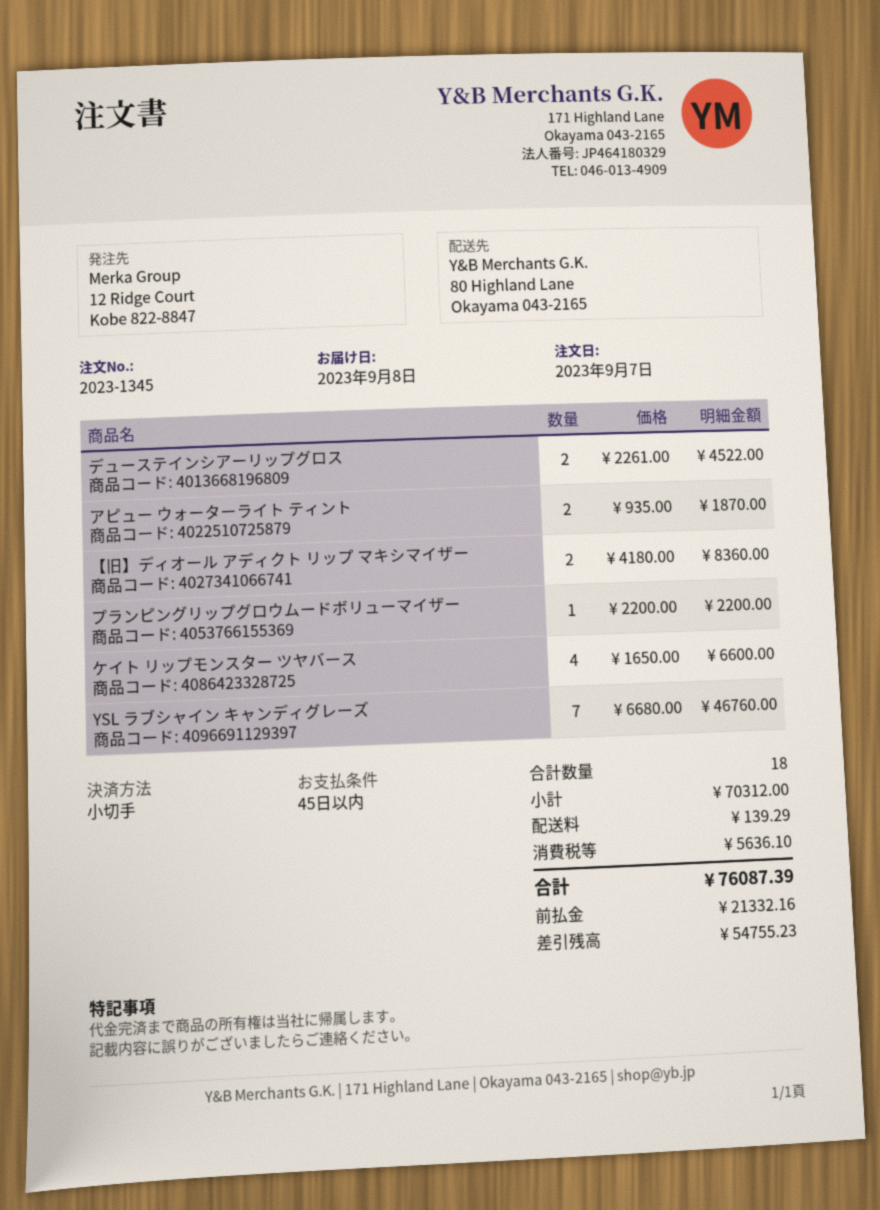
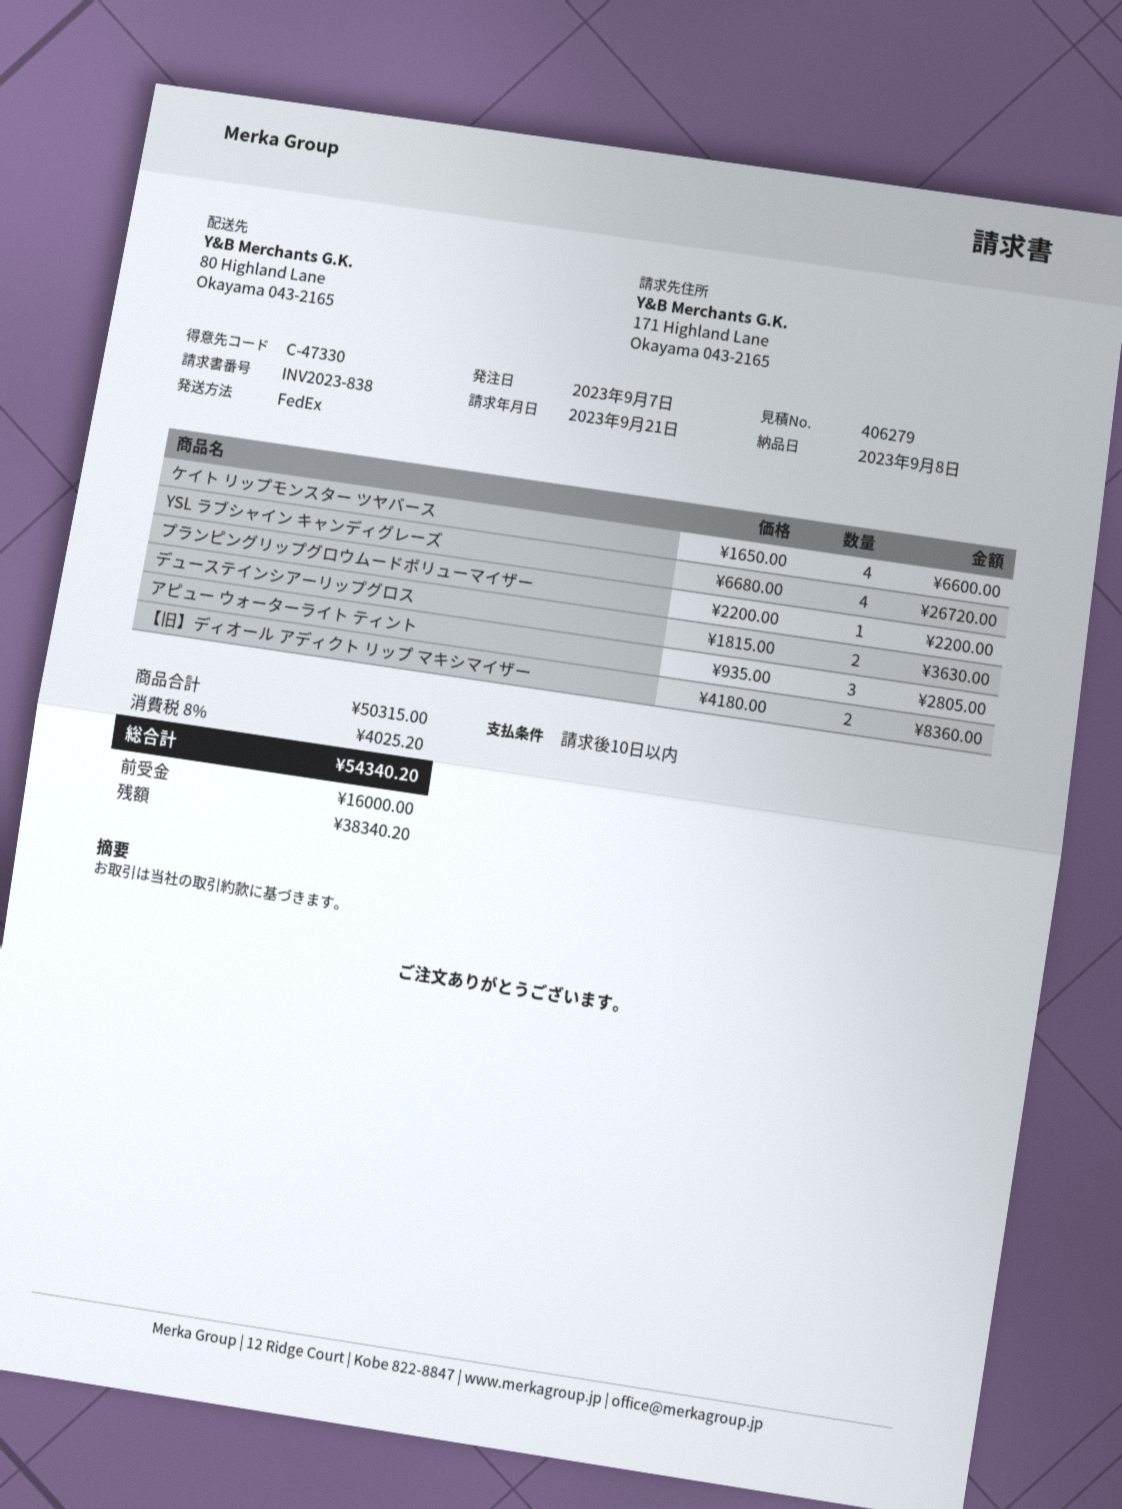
payment terms: 45 days -> 10 days
デューステインシアーリップグロス: 2 x 2261.00 = 4522.00 -> 2 x 1815.00 = 3630.00
アピュー ウォーターライト ティント: 2 x 935.00 = 1870.00 -> 3 x 935.00 = 2805.00
YSL ラブシャイン キャンディグレーズ: 7 x 6680.00 = 46760.00 -> 4 x 6680.00 = 26720.00
subtotal: 70312.00 -> 50315.00
shipping: 139.29 -> none
tax: 5636.10 -> 4025.20
total: 76087.39 -> 54340.20
deposit: 21332.16 -> 16000.00
balance: 54755.23 -> 38340.20

